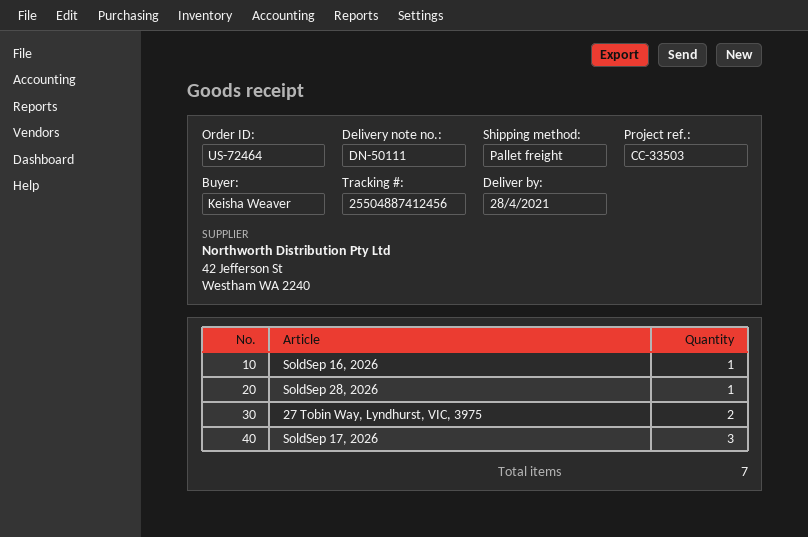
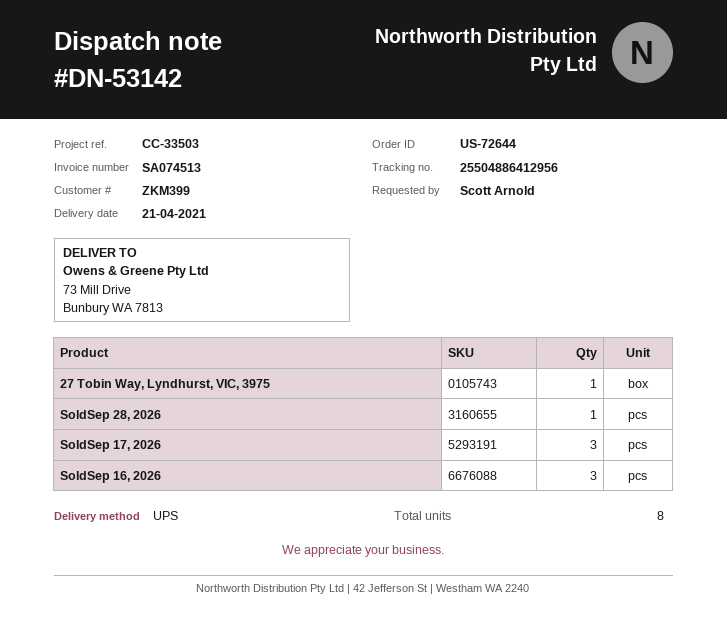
order number: US-72464 -> US-72644
delivery note number: DN-50111 -> DN-53142
delivery date: 2021-04-28 -> 2021-04-21
ordered by: Keisha Weaver -> Scott Arnold
shipping method: pallet freight -> UPS
tracking number: 25504887412456 -> 25504886412956
SoldSep 16, 2026: 1 -> 3
27 Tobin Way, Lyndhurst, VIC, 3975: 2 -> 1
total quantity: 7 -> 8

